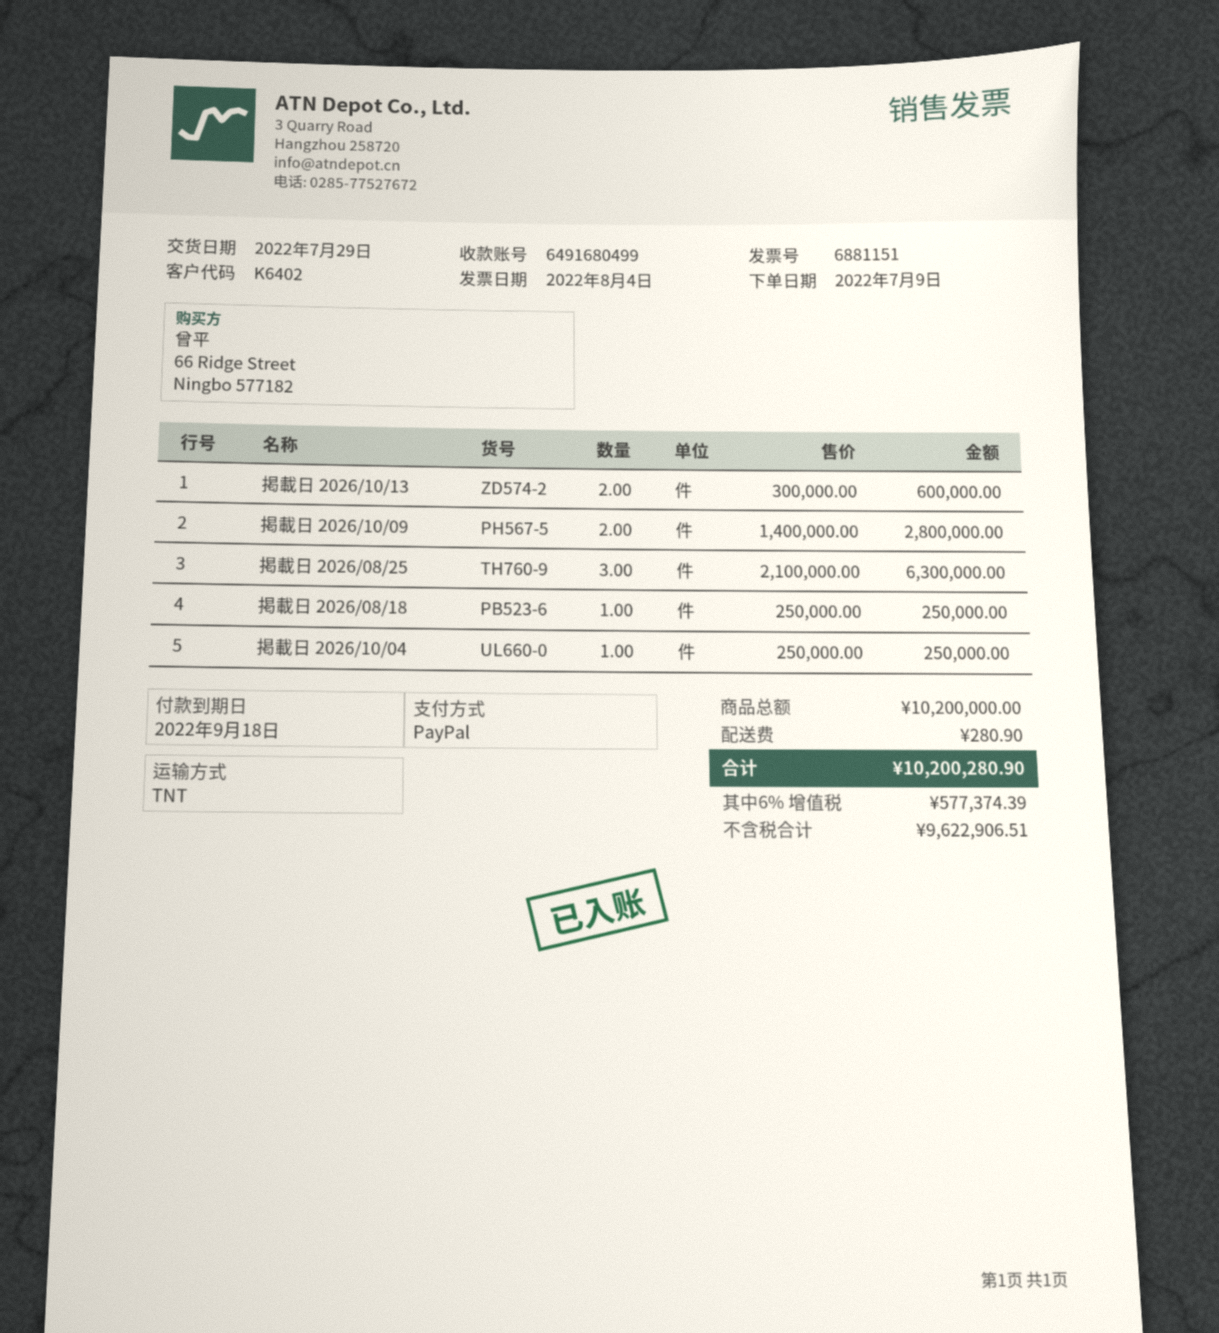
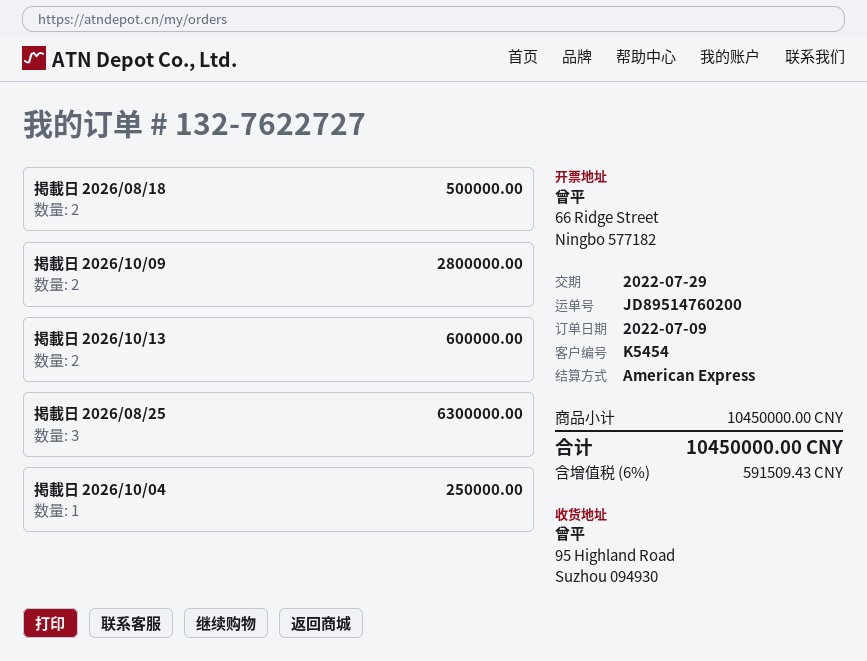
customer number: K6402 -> K5454
payment method: PayPal -> American Express
掲載日 2026/08/18: 1 for 250000.00 -> 2 for 500000.00
subtotal: 10200000.00 -> 10450000.00
shipping: 280.90 -> none
tax: 6% = 577374.39 -> 6% = 591509.43
total: 10200280.90 -> 10450000.00

